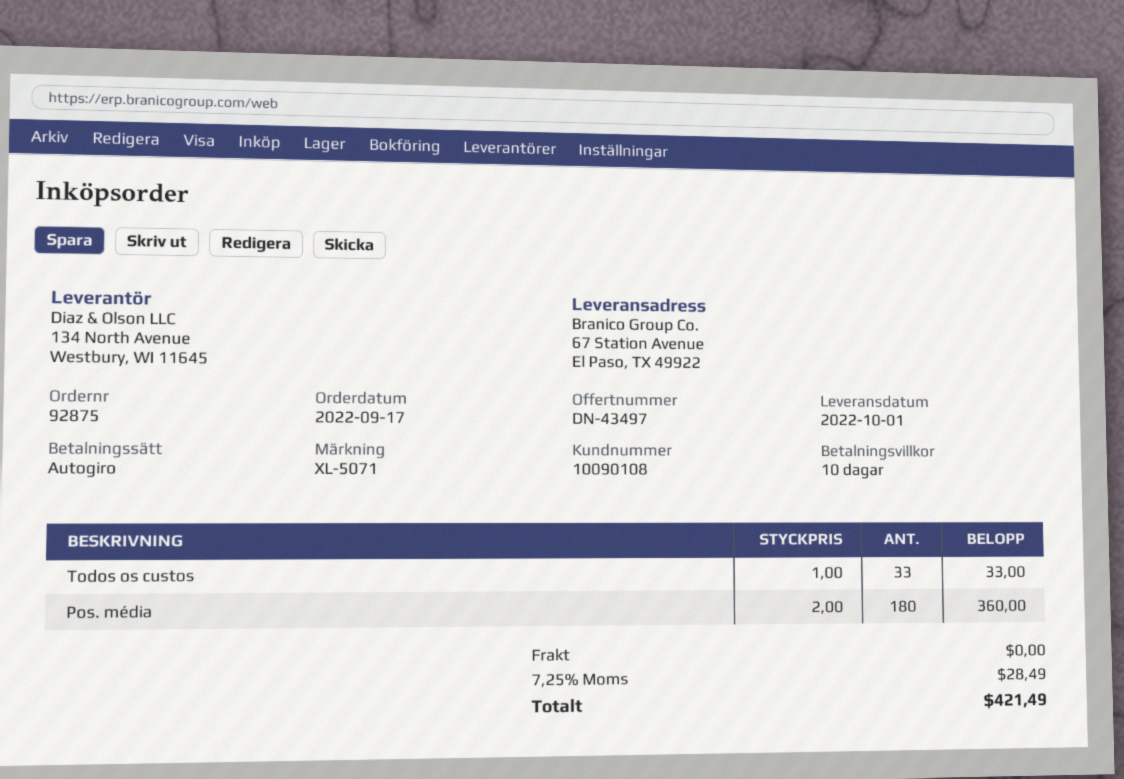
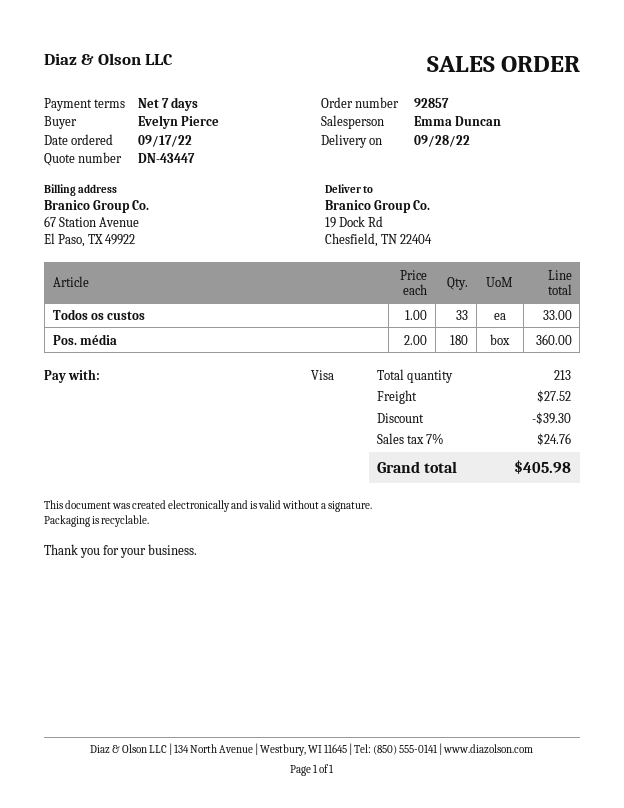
quote number: DN-43497 -> DN-43447
order number: 92875 -> 92857
delivery date: 2022-10-01 -> 2022-09-28
payment terms: 10 days -> 7 days
payment method: direct debit -> Visa
ship to: 67 Station Avenue, El Paso, TX 49922 -> 19 Dock Rd, Chesfield, TN 22404
discount: none -> 39.30
shipping: 0.00 -> 27.52
tax: 7.25% = 28.49 -> 7% = 24.76
total: 421.49 -> 405.98

